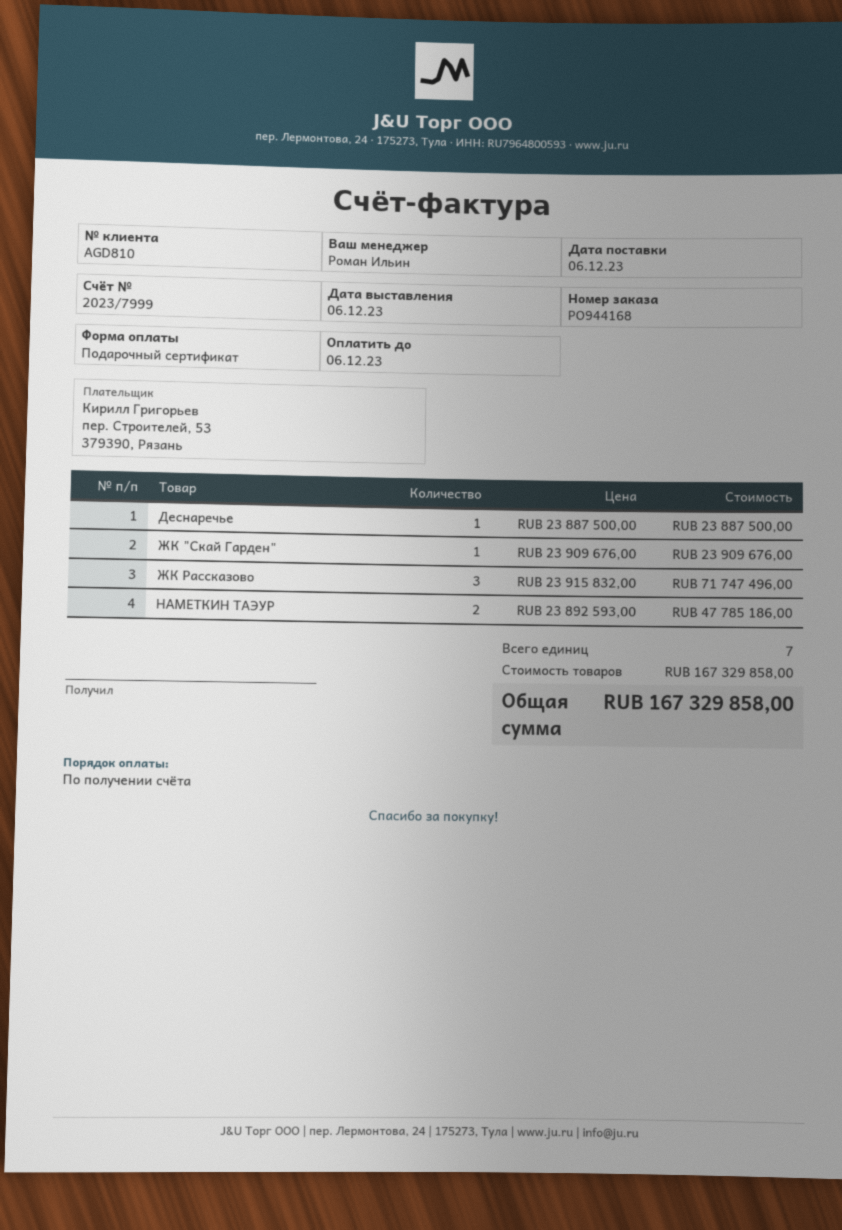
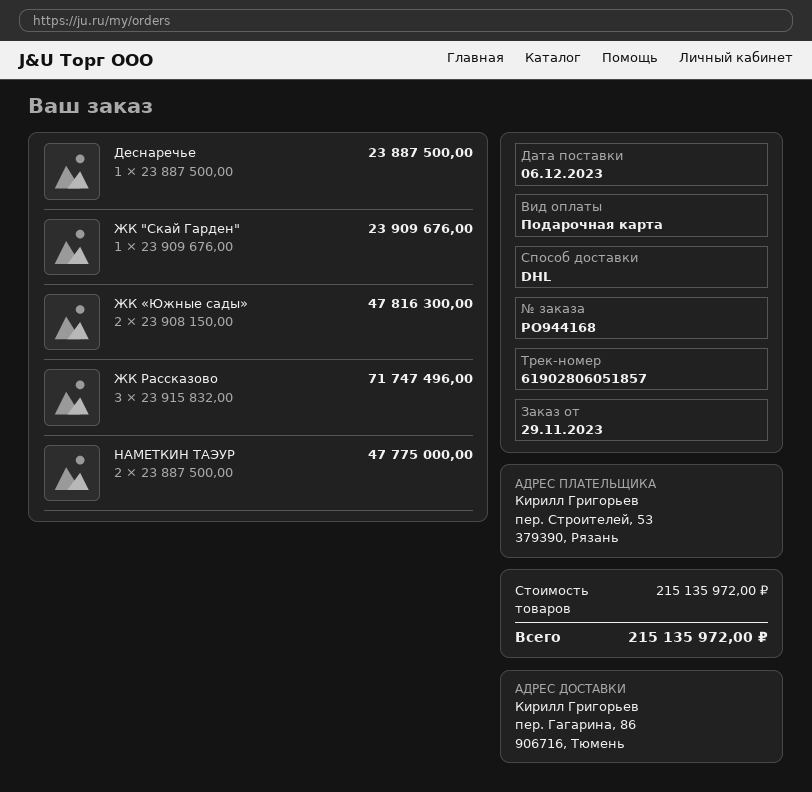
НАМЕТКИН ТАЭУР: 2 x 23892593.00 = 47785186.00 -> 2 x 23887500.00 = 47775000.00
ЖК «Южные сады»: none -> 2 x 23908150.00 = 47816300.00
subtotal: 167329858.00 -> 215135972.00
total: 167329858.00 -> 215135972.00

